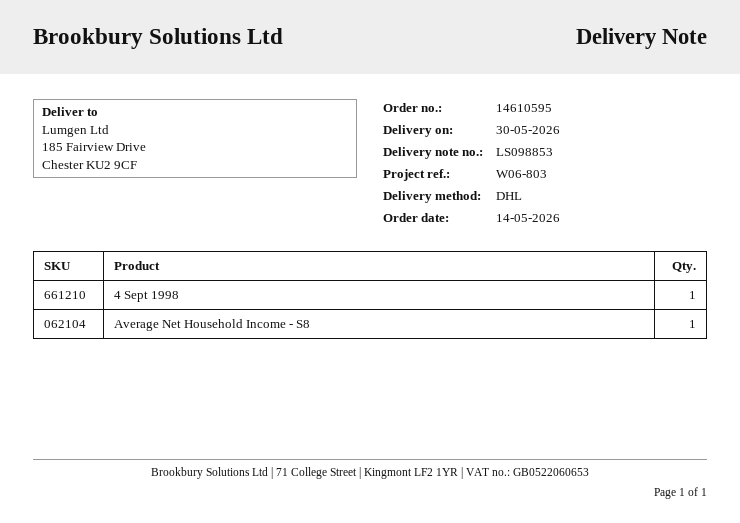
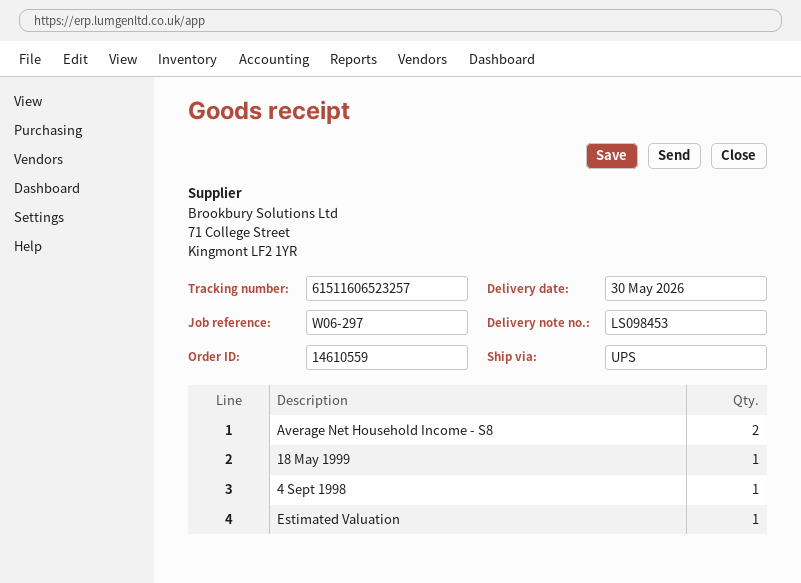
order number: 14610595 -> 14610559
delivery note number: LS098853 -> LS098453
reference: W06-803 -> W06-297
shipping method: DHL -> UPS
Average Net Household Income - S8: 1 -> 2
18 May 1999: none -> 1
Estimated Valuation: none -> 1

